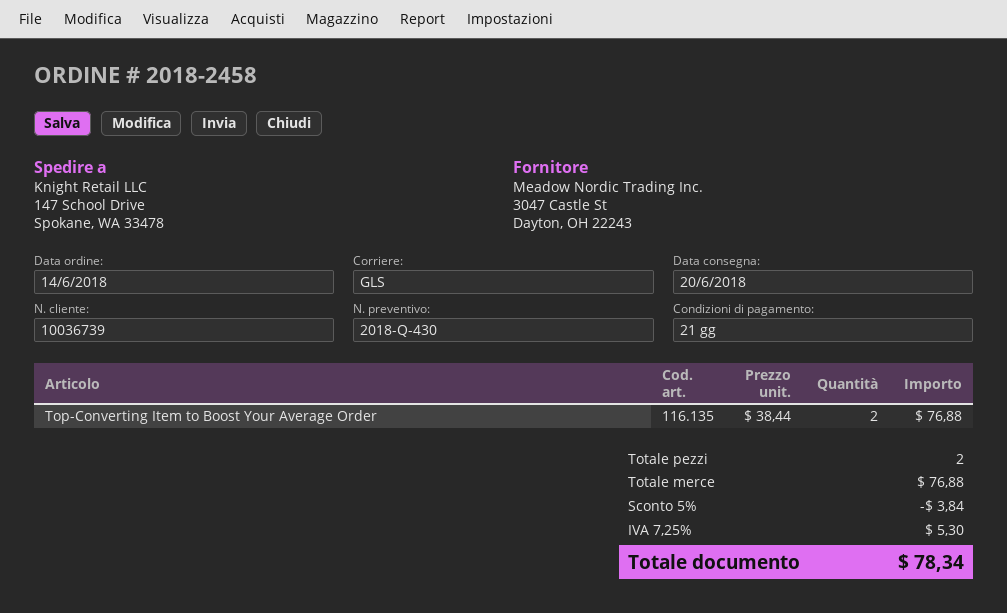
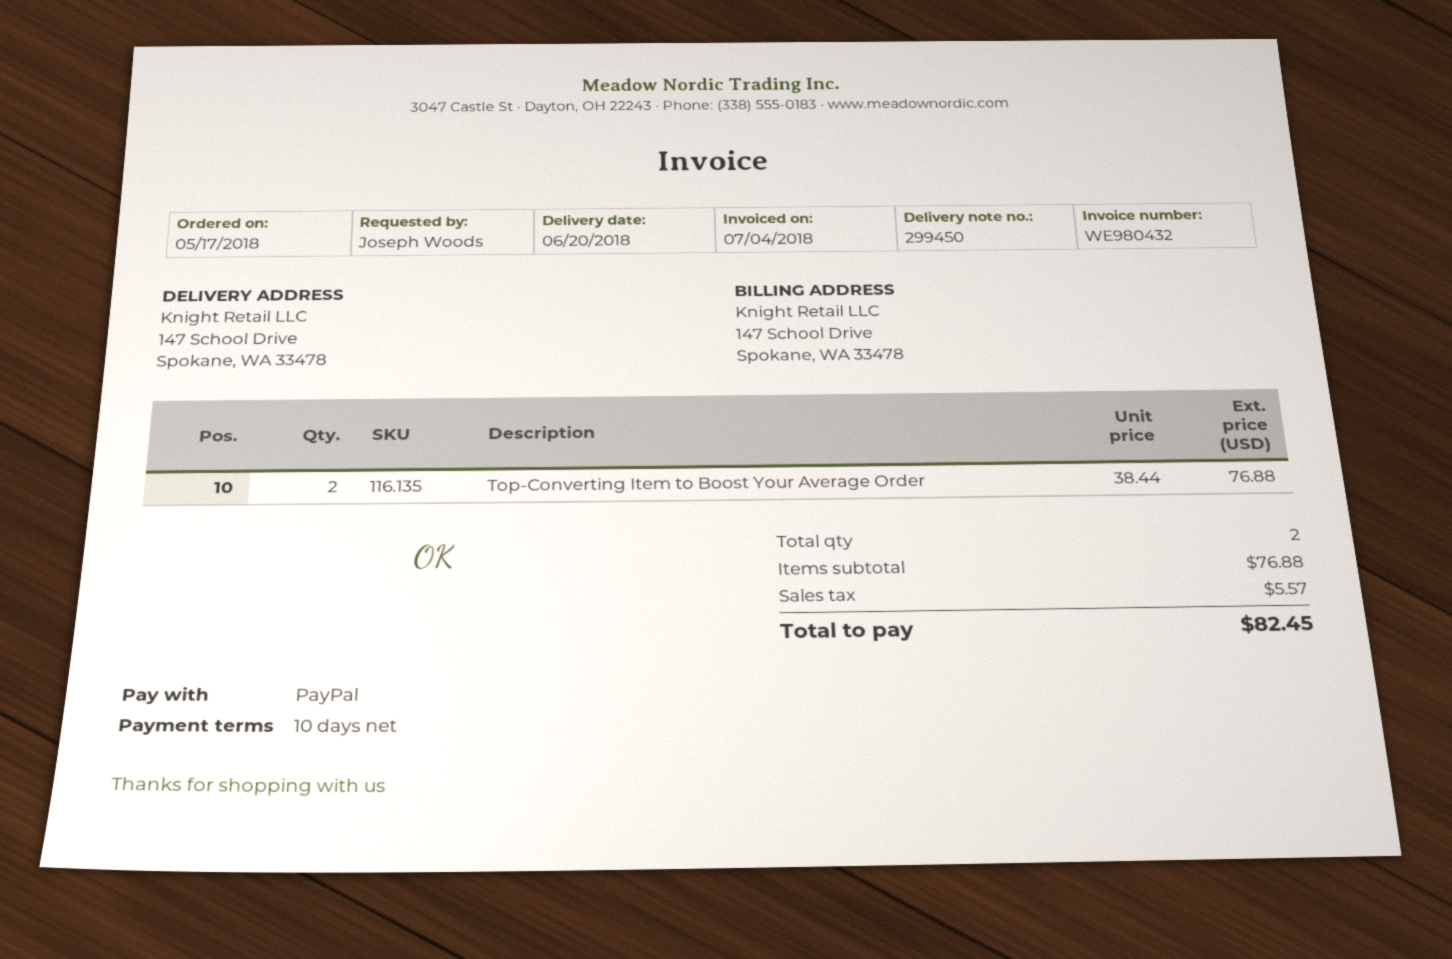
order date: 2018-06-14 -> 2018-05-17
payment terms: 21 days -> 10 days
discount: 5% = 3.84 -> none
tax: 5.30 -> 5.57
total: 78.34 -> 82.45

